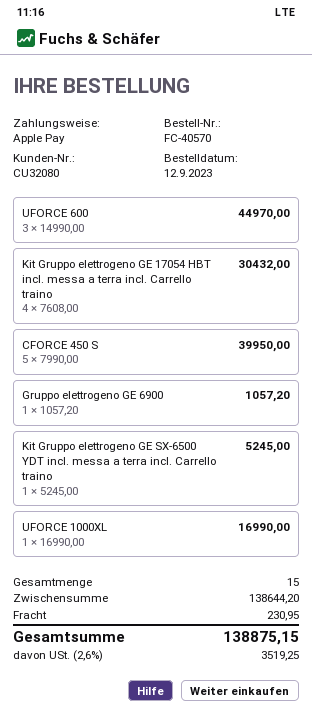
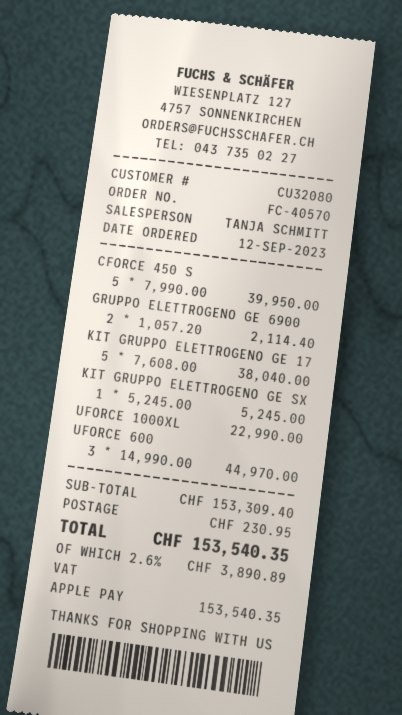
Kit Gruppo elettrogeno GE 17054 HBT incl. messa a terra incl. Carrello traino: 4 x 7608.00 = 30432.00 -> 5 x 7608.00 = 38040.00
Gruppo elettrogeno GE 6900: 1 x 1057.20 = 1057.20 -> 2 x 1057.20 = 2114.40
UFORCE 1000XL: 1 x 16990.00 = 16990.00 -> 1 x 22990.00 = 22990.00
subtotal: 138644.20 -> 153309.40
tax: 2.6% = 3519.25 -> 2.6% = 3890.89
total: 138875.15 -> 153540.35

